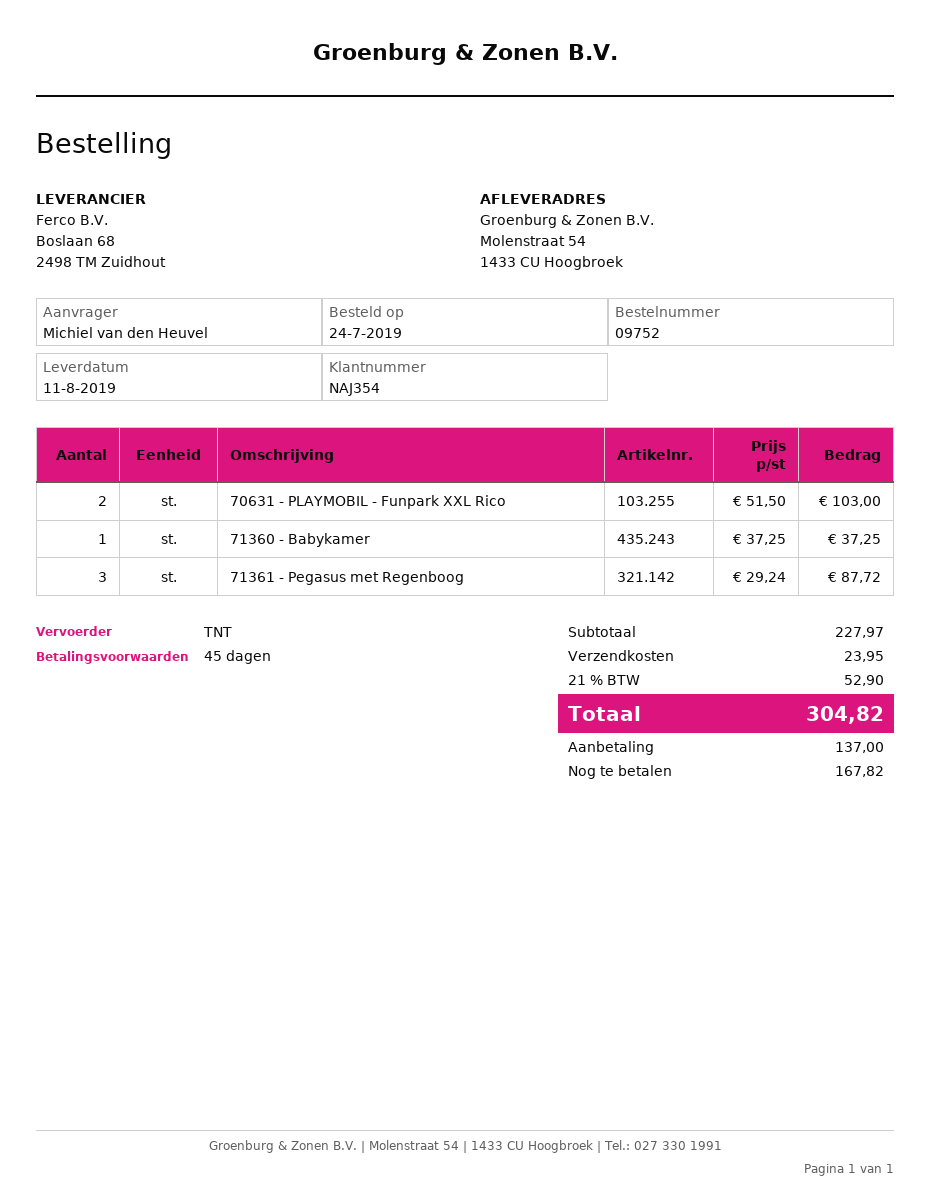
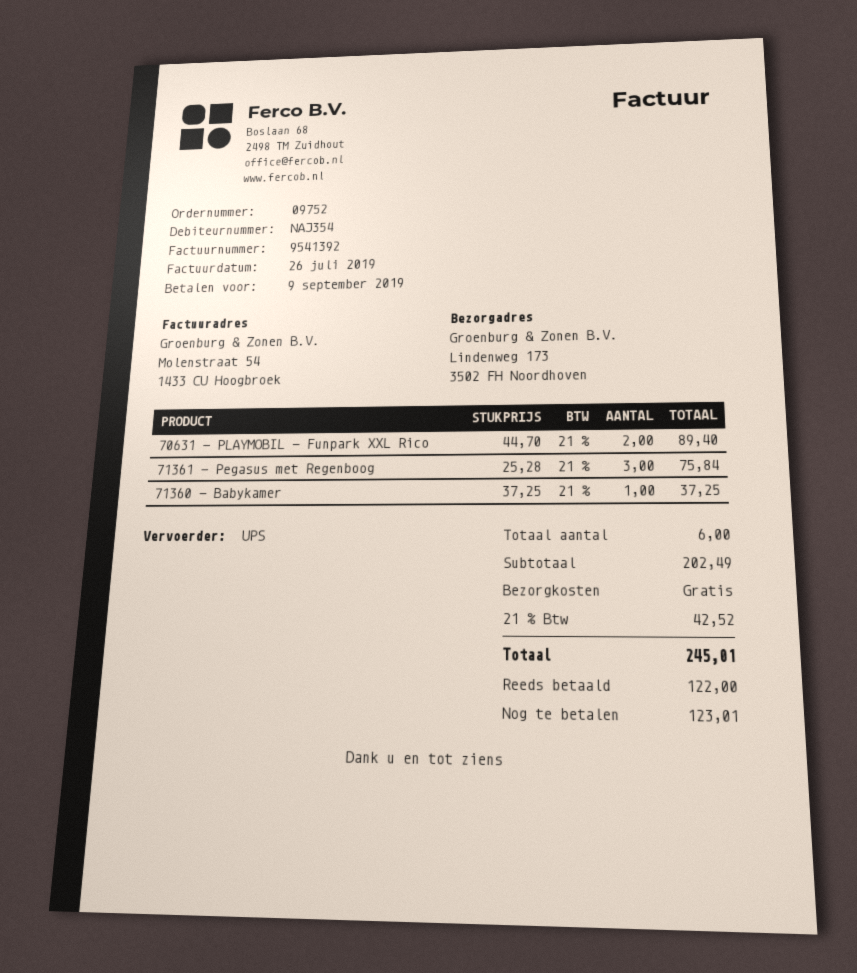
shipping method: TNT -> UPS
ship to: Molenstraat 54, 1433 CU Hoogbroek -> Lindenweg 173, 3502 FH Noordhoven
70631 - PLAYMOBIL - Funpark XXL Rico: 2 x 51.50 = 103.00 -> 2 x 44.70 = 89.40
71361 - Pegasus met Regenboog: 3 x 29.24 = 87.72 -> 3 x 25.28 = 75.84
subtotal: 227.97 -> 202.49
shipping: 23.95 -> 0.00
tax: 21% = 52.90 -> 21% = 42.52
total: 304.82 -> 245.01
deposit: 137.00 -> 122.00
balance: 167.82 -> 123.01

